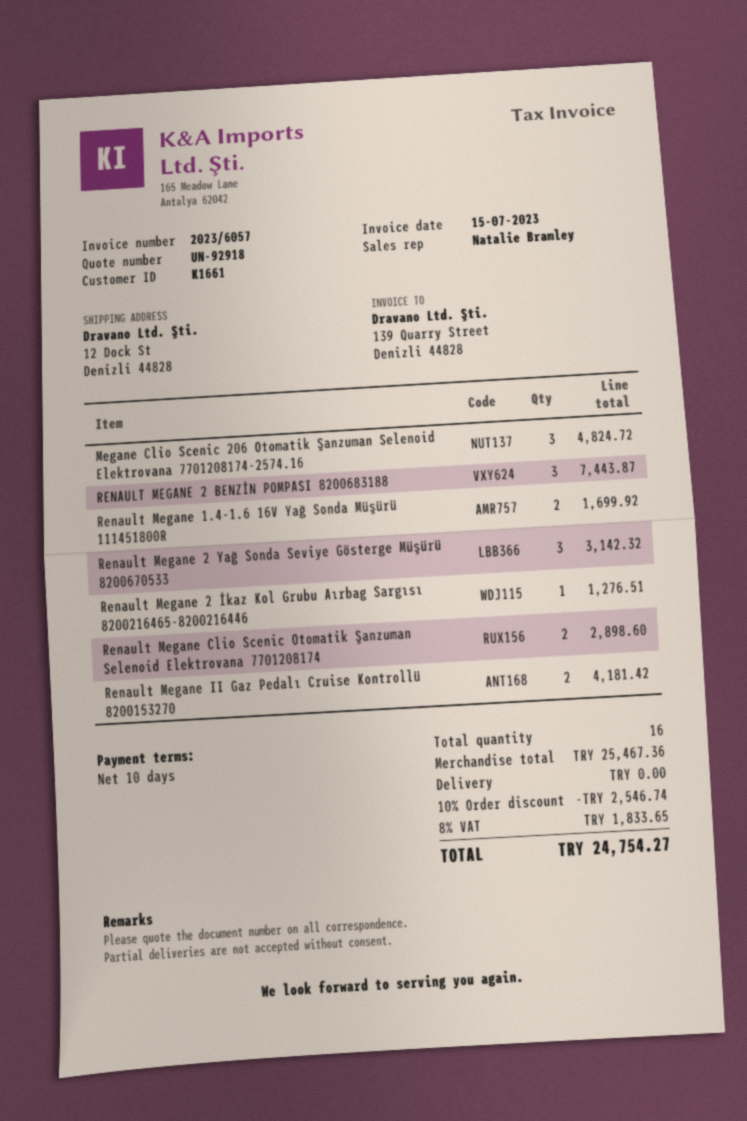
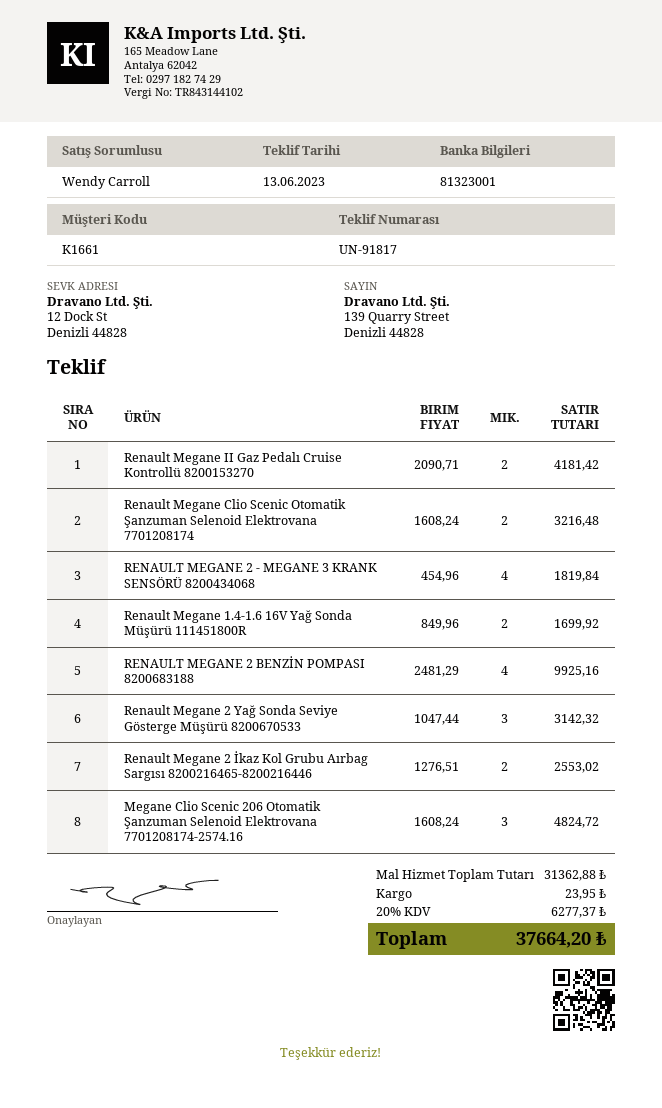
quote number: UN-92918 -> UN-91817
sales rep: Natalie Bramley -> Wendy Carroll
RENAULT MEGANE 2 BENZİN POMPASI 8200683188: 3 for 7443.87 -> 4 for 9925.16
Renault Megane 2 İkaz Kol Grubu Aırbag Sargısı 8200216465-8200216446: 1 for 1276.51 -> 2 for 2553.02
Renault Megane Clio Scenic Otomatik Şanzuman Selenoid Elektrovana 7701208174: 2 for 2898.60 -> 2 for 3216.48
RENAULT MEGANE 2 - MEGANE 3 KRANK SENSÖRÜ 8200434068: none -> 4 for 1819.84
subtotal: 25467.36 -> 31362.88
discount: 10% = 2546.74 -> none
shipping: 0.00 -> 23.95
tax: 8% = 1833.65 -> 20% = 6277.37
total: 24754.27 -> 37664.20

